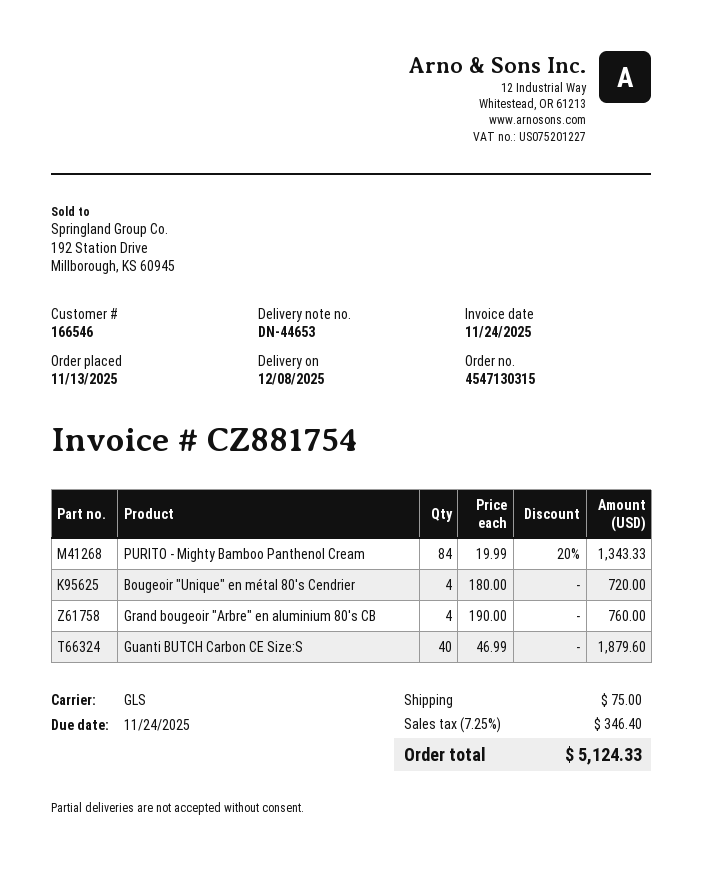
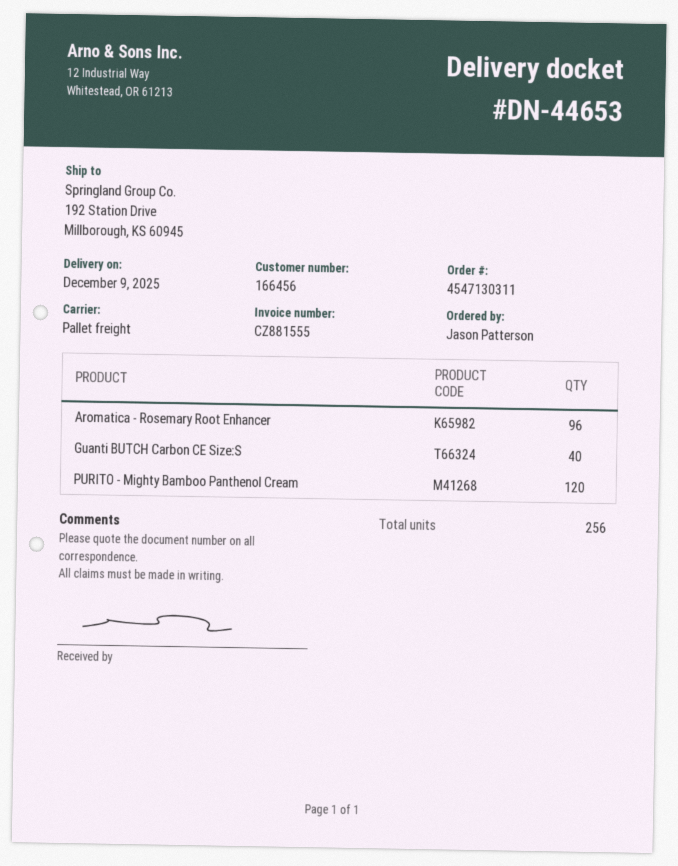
order number: 4547130315 -> 4547130311
delivery date: 2025-12-08 -> 2025-12-09
invoice number: CZ881754 -> CZ881555
customer number: 166546 -> 166456
shipping method: GLS -> pallet freight
PURITO - Mighty Bamboo Panthenol Cream: 84 -> 120
Bougeoir "Unique" en métal 80's Cendrier: 4 -> none
Grand bougeoir "Arbre" en aluminium 80's CB: 4 -> none
Aromatica - Rosemary Root Enhancer: none -> 96

